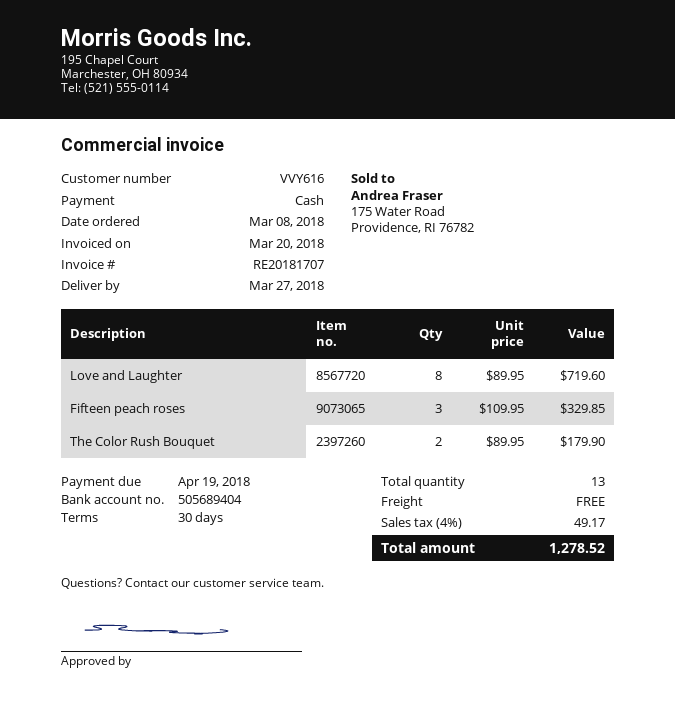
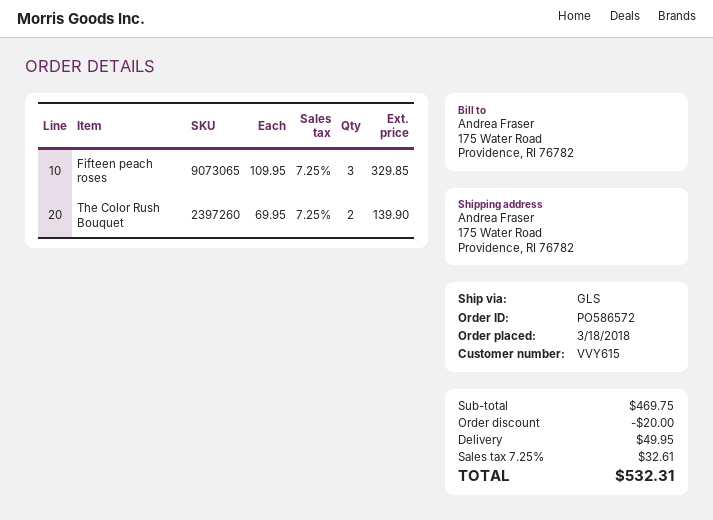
order date: 2018-03-08 -> 2018-03-18
customer number: VVY616 -> VVY615
Love and Laughter: 8 x 89.95 = 719.60 -> none
The Color Rush Bouquet: 2 x 89.95 = 179.90 -> 2 x 69.95 = 139.90
discount: none -> 20.00
shipping: 0.00 -> 49.95
tax: 4% = 49.17 -> 7.25% = 32.61
total: 1278.52 -> 532.31

